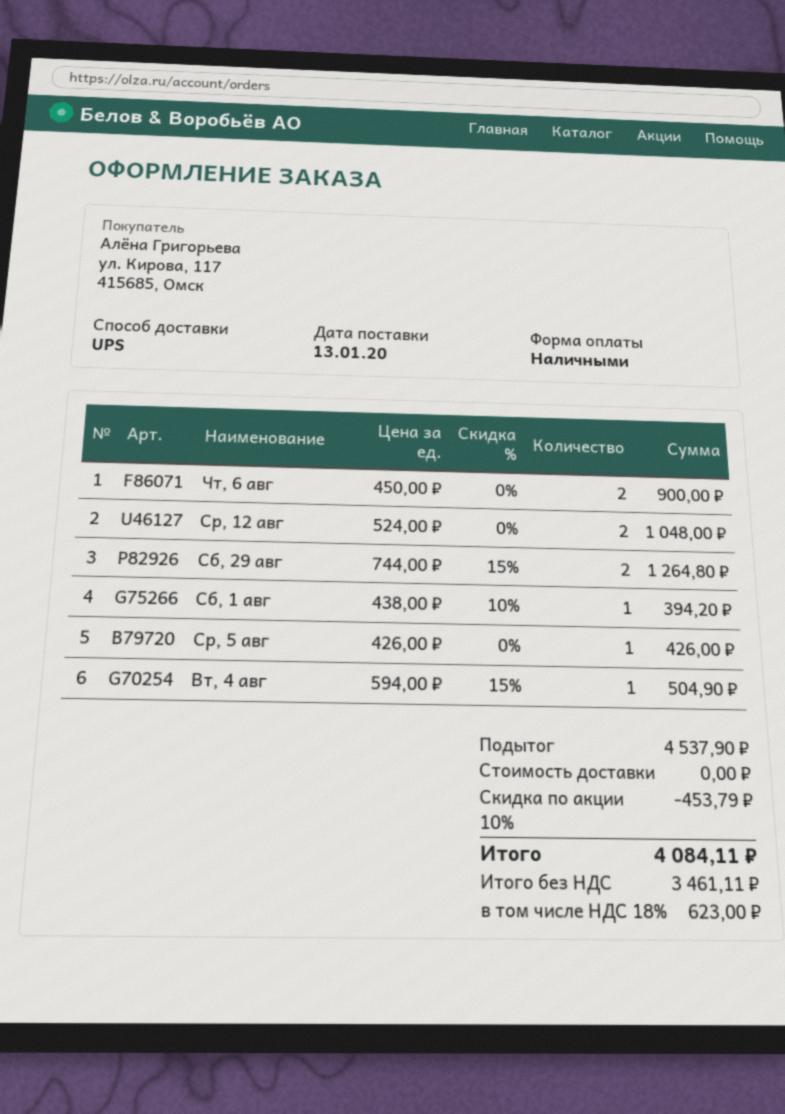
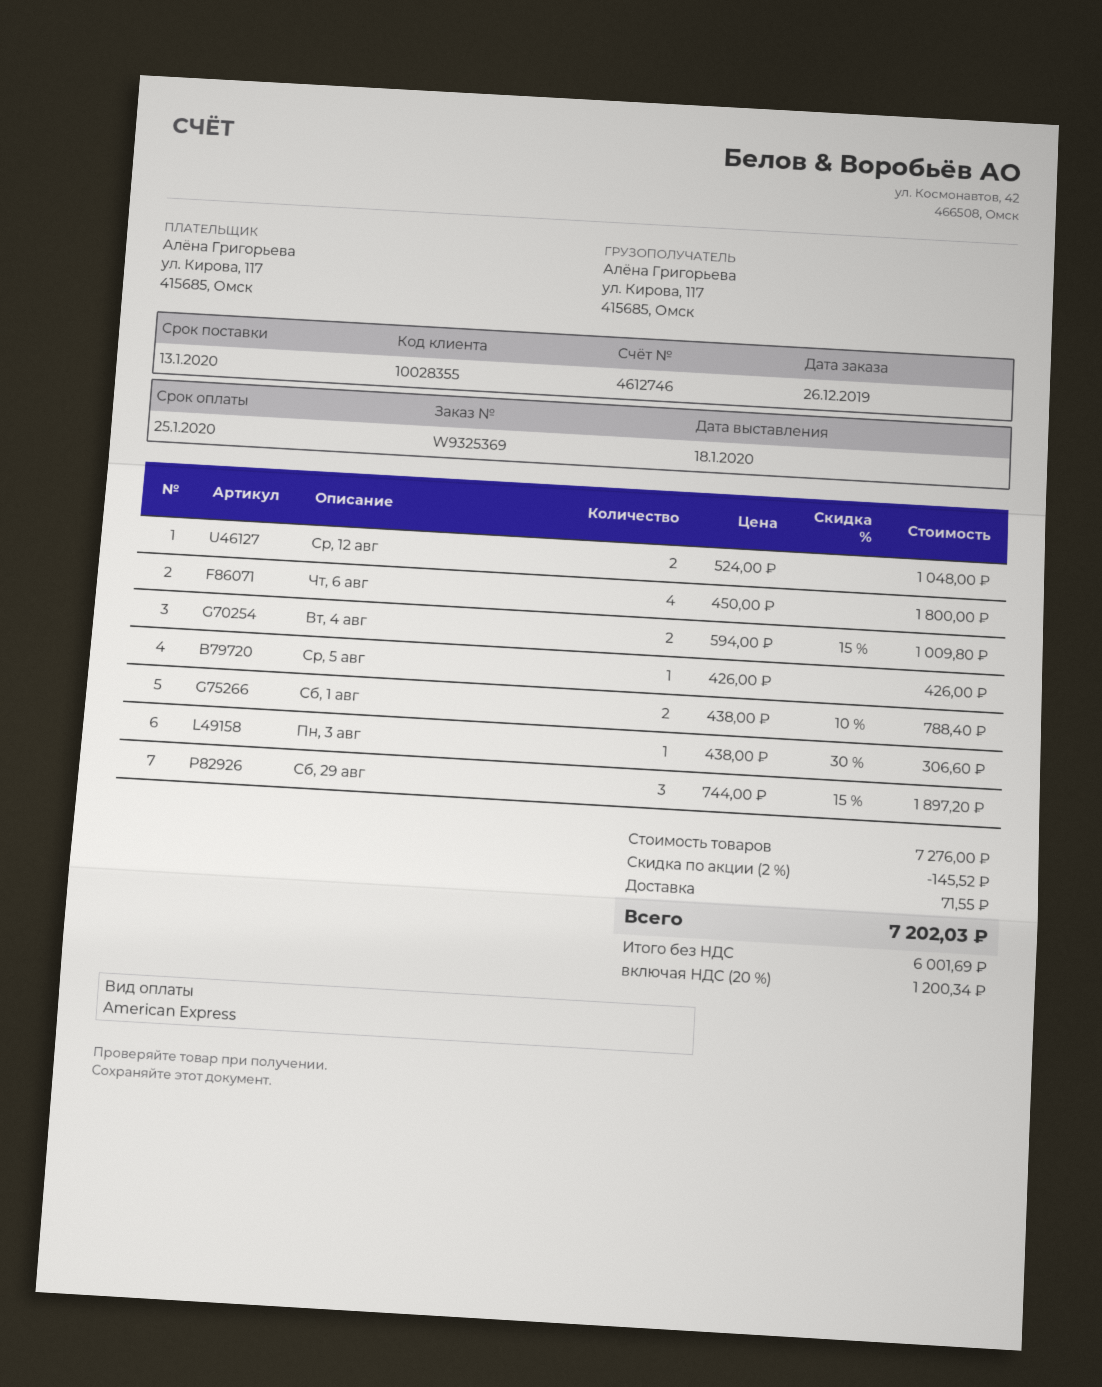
payment method: cash -> American Express
Чт, 6 авг: 2 x 450.00 = 900.00 -> 4 x 450.00 = 1800.00
Сб, 29 авг: 2 x 744.00 - 15% = 1264.80 -> 3 x 744.00 - 15% = 1897.20
Сб, 1 авг: 1 x 438.00 - 10% = 394.20 -> 2 x 438.00 - 10% = 788.40
Вт, 4 авг: 1 x 594.00 - 15% = 504.90 -> 2 x 594.00 - 15% = 1009.80
Пн, 3 авг: none -> 1 x 438.00 - 30% = 306.60
subtotal: 4537.90 -> 7276.00
discount: 10% = 453.79 -> 2% = 145.52
shipping: 0.00 -> 71.55
net: 3461.11 -> 6001.69
tax: 18% = 623.00 -> 20% = 1200.34
total: 4084.11 -> 7202.03

